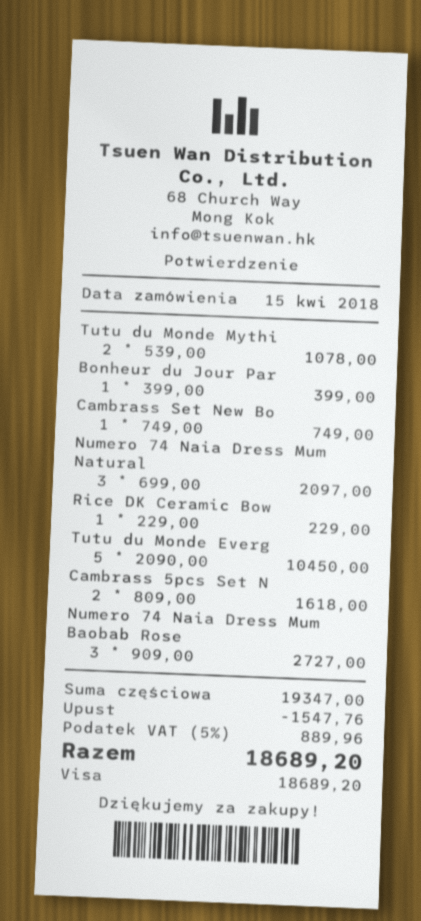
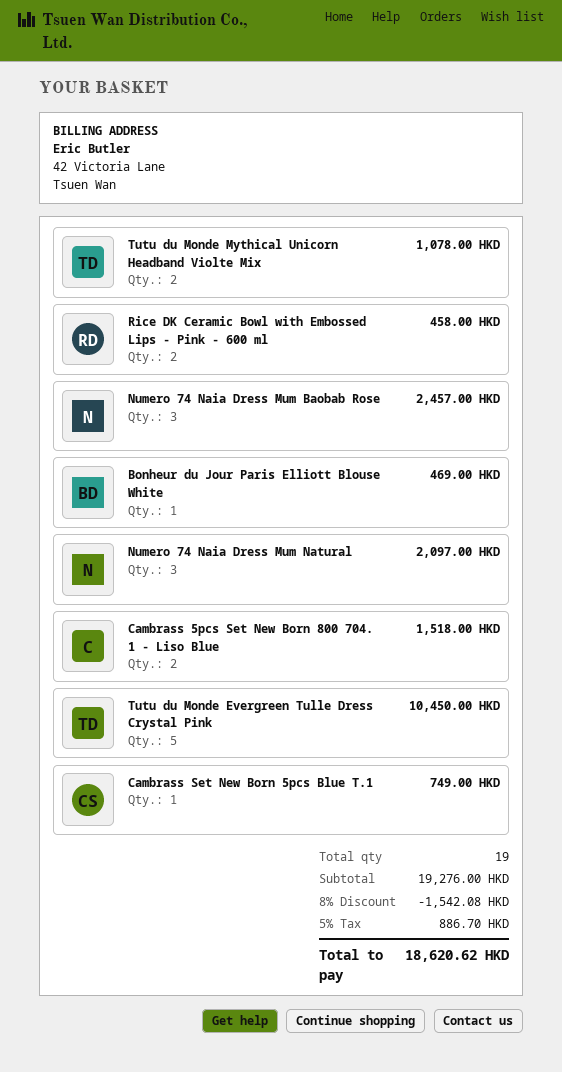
Bonheur du Jour Par: 1 for 399.00 -> 1 for 469.00
Rice DK Ceramic Bow: 1 for 229.00 -> 2 for 458.00
Cambrass 5pcs Set N: 2 for 1618.00 -> 2 for 1518.00
Numero 74 Naia Dress Mum Baobab Rose: 3 for 2727.00 -> 3 for 2457.00
subtotal: 19347.00 -> 19276.00
discount: 1547.76 -> 1542.08
tax: 5% = 889.96 -> 5% = 886.70
total: 18689.20 -> 18620.62

